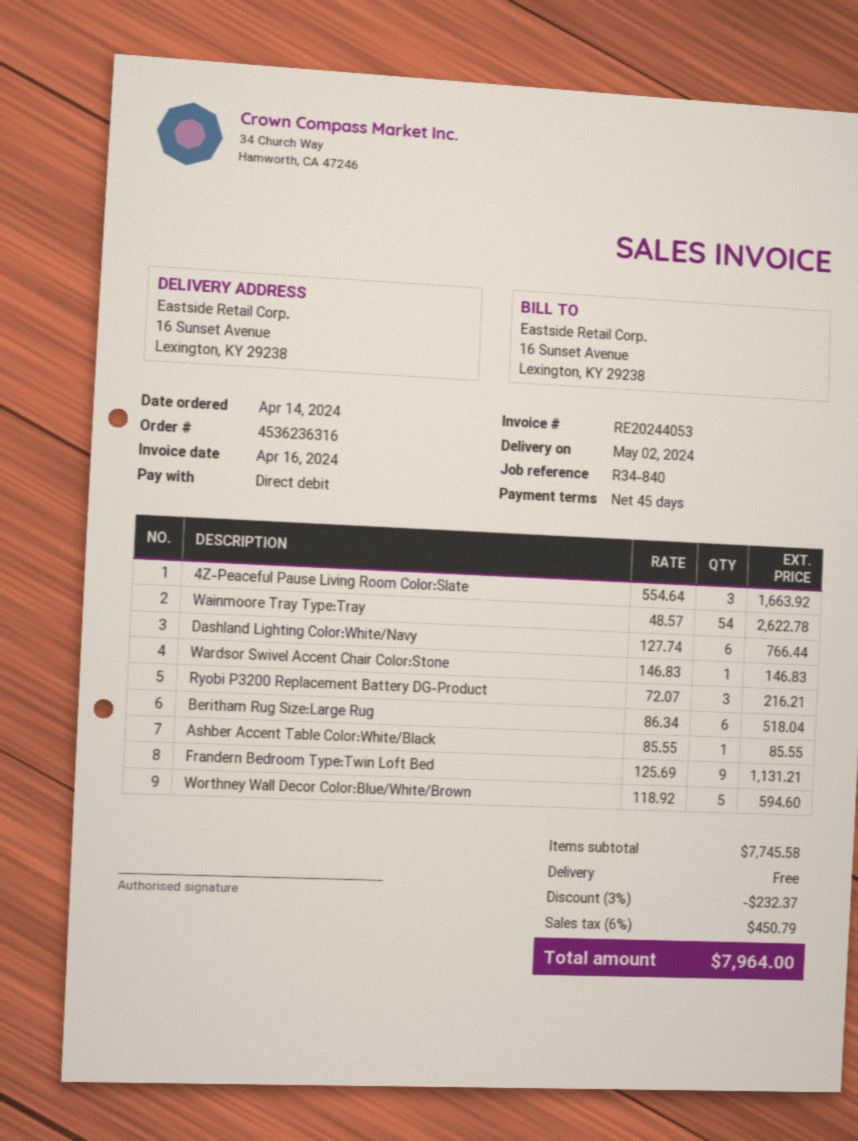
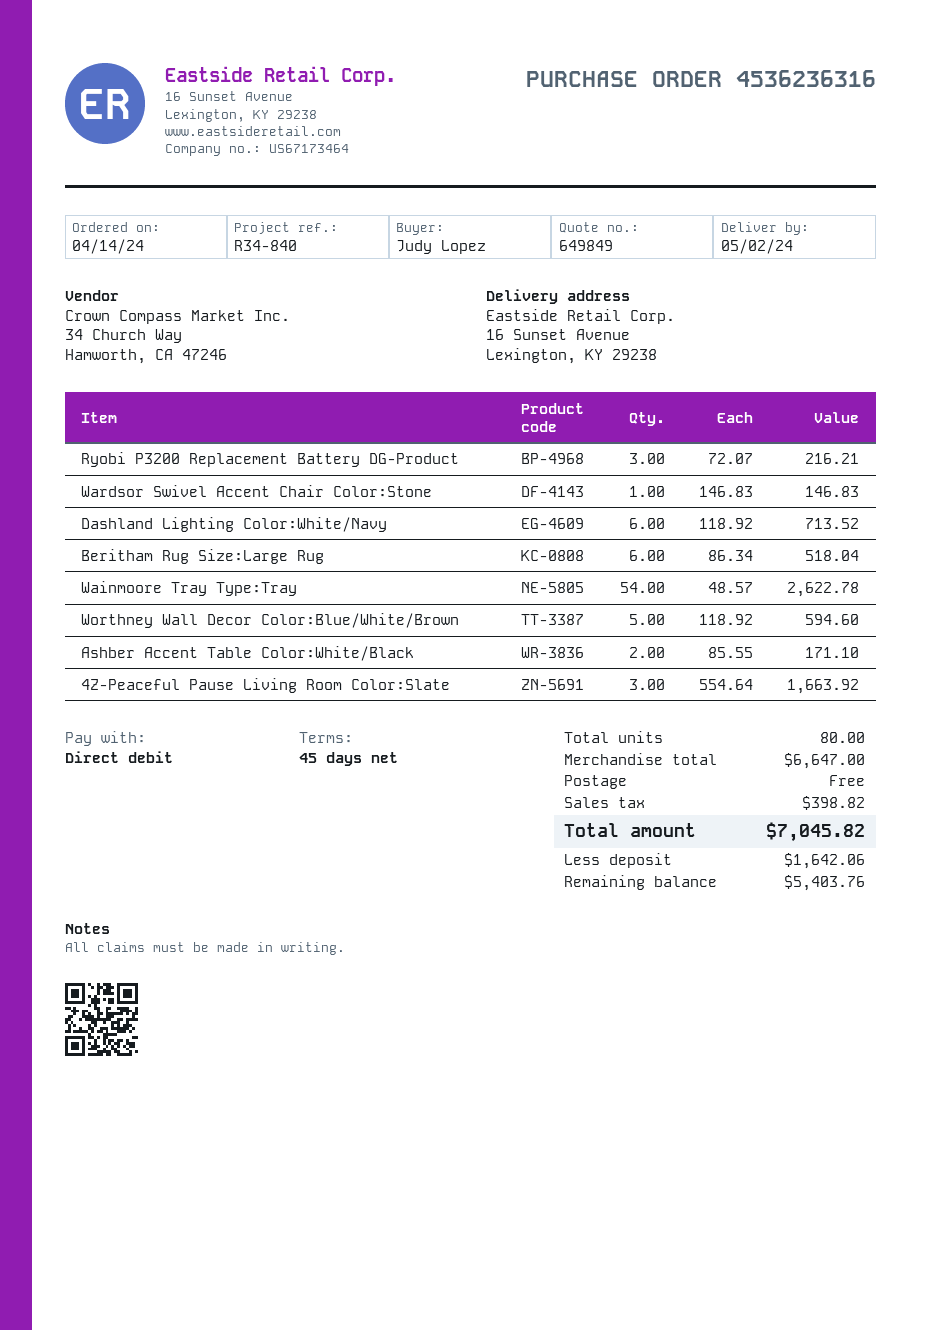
Dashland Lighting Color:White/Navy: 6 x 127.74 = 766.44 -> 6 x 118.92 = 713.52
Ashber Accent Table Color:White/Black: 1 x 85.55 = 85.55 -> 2 x 85.55 = 171.10
Frandern Bedroom Type:Twin Loft Bed: 9 x 125.69 = 1131.21 -> none
subtotal: 7745.58 -> 6647.00
discount: 3% = 232.37 -> none
tax: 450.79 -> 398.82
total: 7964.00 -> 7045.82

